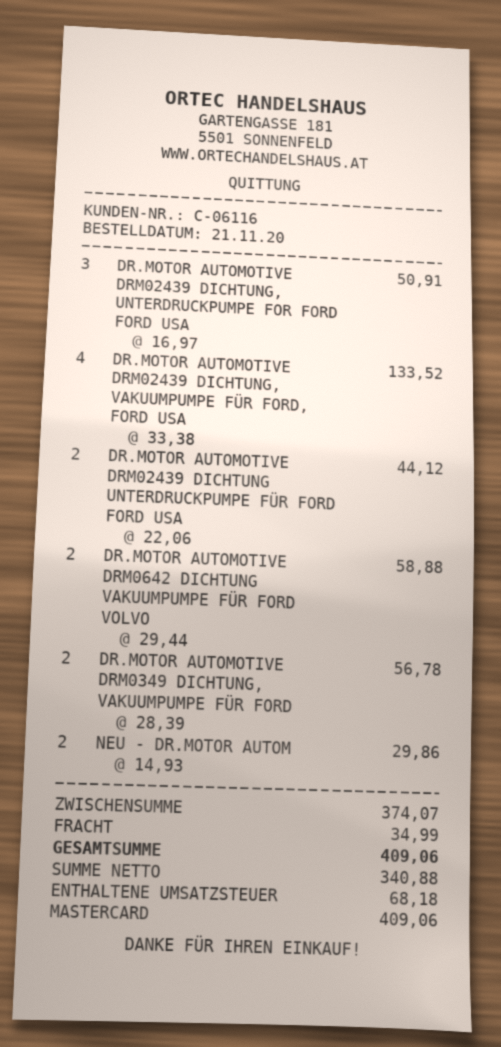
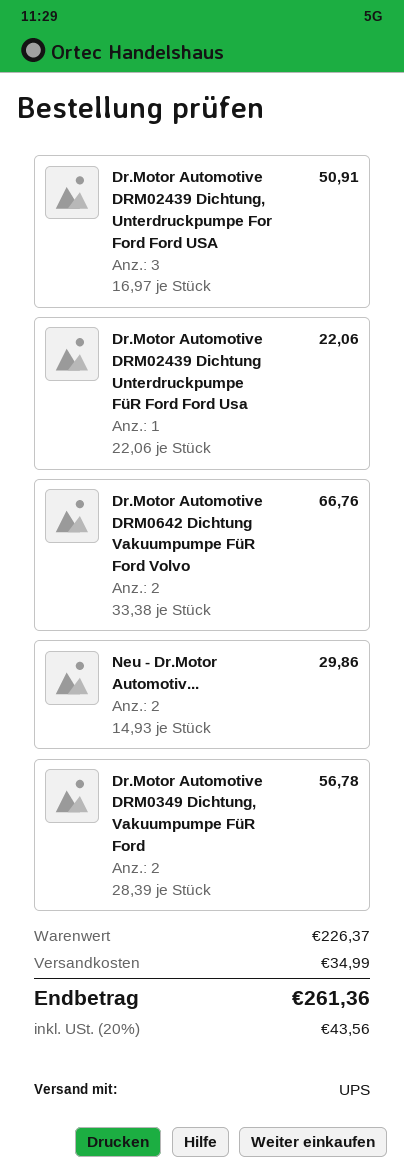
DR.MOTOR AUTOMOTIVE DRM02439 DICHTUNG, VAKUUMPUMPE FÜR FORD, FORD USA: 4 x 33.38 = 133.52 -> none
DR.MOTOR AUTOMOTIVE DRM02439 DICHTUNG UNTERDRUCKPUMPE FÜR FORD FORD USA: 2 x 22.06 = 44.12 -> 1 x 22.06 = 22.06
DR.MOTOR AUTOMOTIVE DRM0642 DICHTUNG VAKUUMPUMPE FÜR FORD VOLVO: 2 x 29.44 = 58.88 -> 2 x 33.38 = 66.76
subtotal: 374.07 -> 226.37
tax: 68.18 -> 43.56
total: 409.06 -> 261.36

